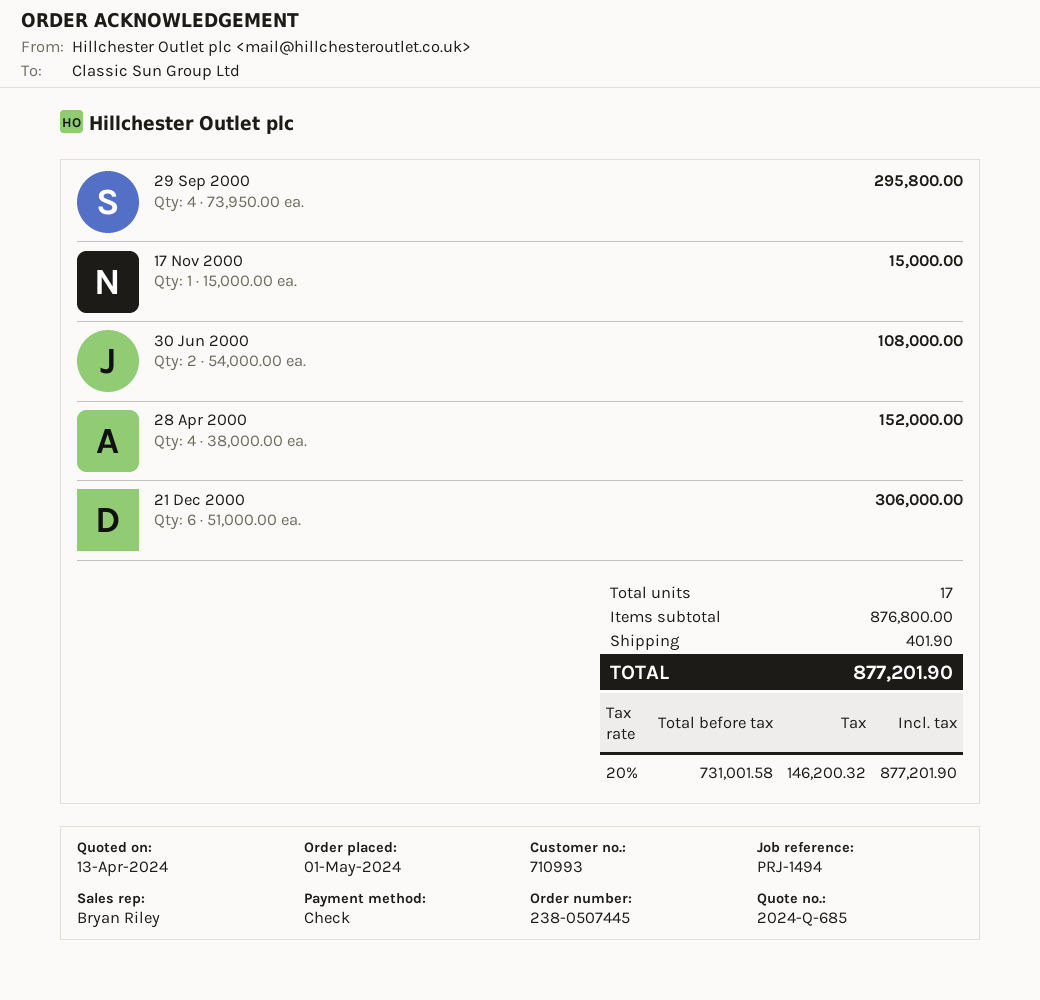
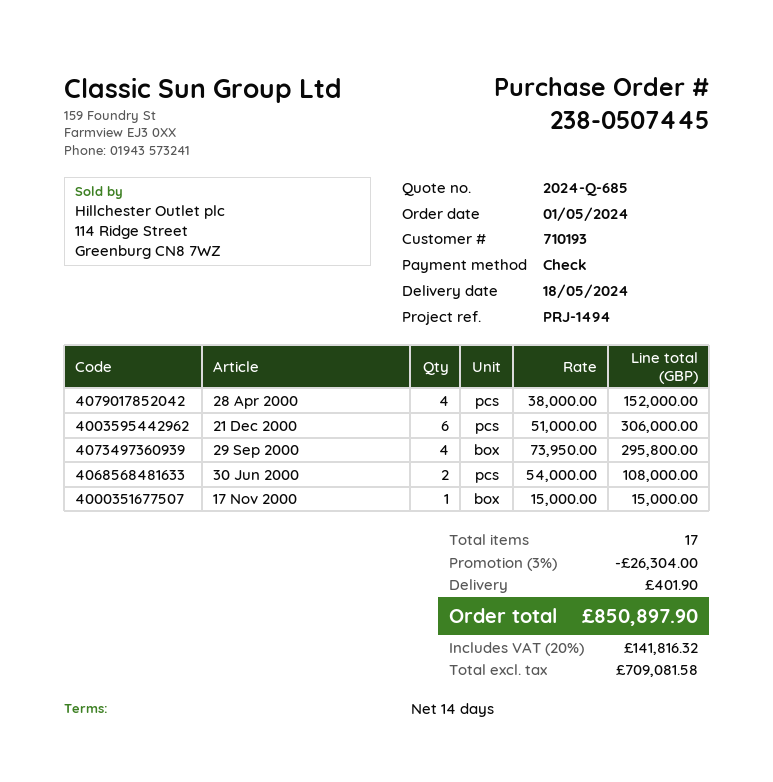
customer number: 710993 -> 710193
discount: none -> 3% = 26304.00
net: 731001.58 -> 709081.58
tax: 20% = 146200.32 -> 20% = 141816.32
total: 877201.90 -> 850897.90

